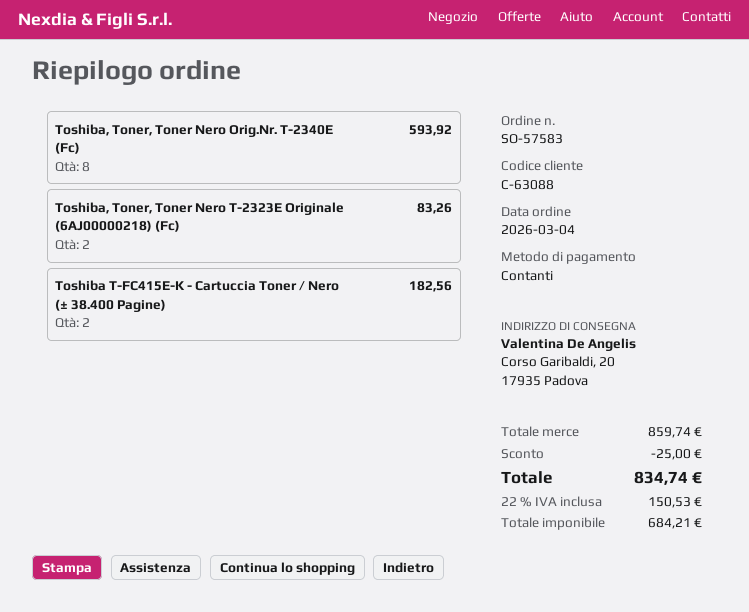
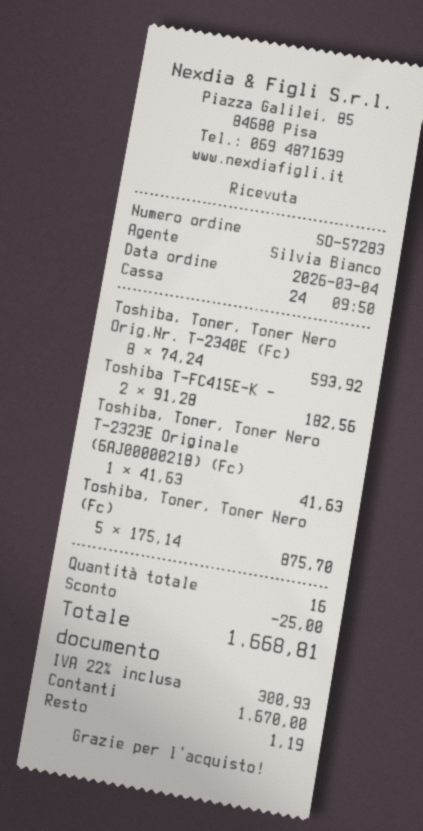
order number: SO-57583 -> SO-57283
Toshiba, Toner, Toner Nero T-2323E Originale (6AJ00000218) (Fc): 2 for 83.26 -> 1 for 41.63
Toshiba, Toner, Toner Nero (Fc): none -> 5 for 875.70
tax: 22% = 150.53 -> 22% = 300.93
total: 834.74 -> 1668.81

